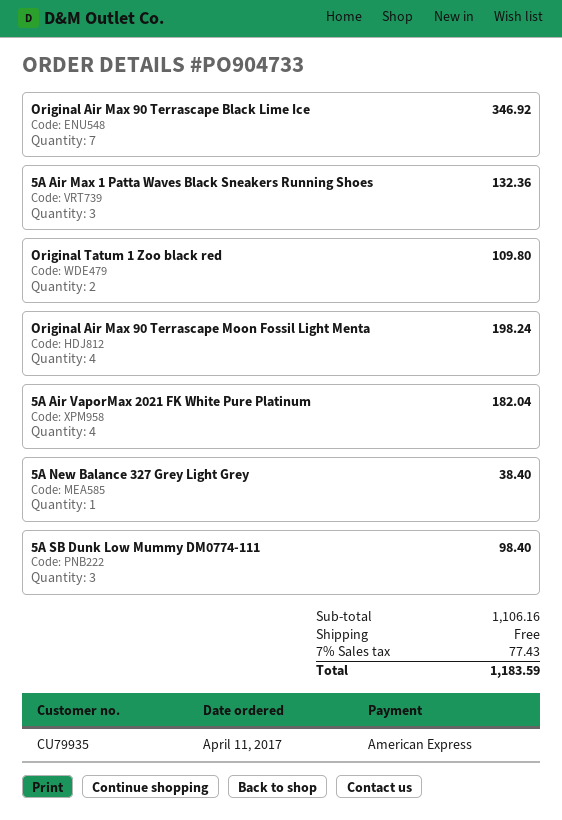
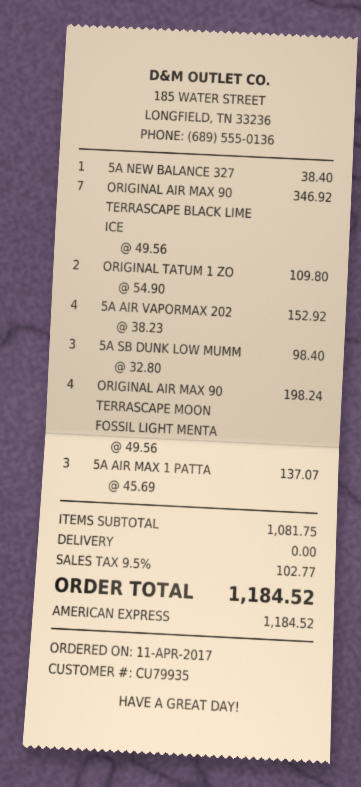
5A Air Max 1 Patta Waves Black Sneakers Running Shoes: 3 for 132.36 -> 3 for 137.07
5A Air VaporMax 2021 FK White Pure Platinum: 4 for 182.04 -> 4 for 152.92
subtotal: 1106.16 -> 1081.75
tax: 7% = 77.43 -> 9.5% = 102.77
total: 1183.59 -> 1184.52

